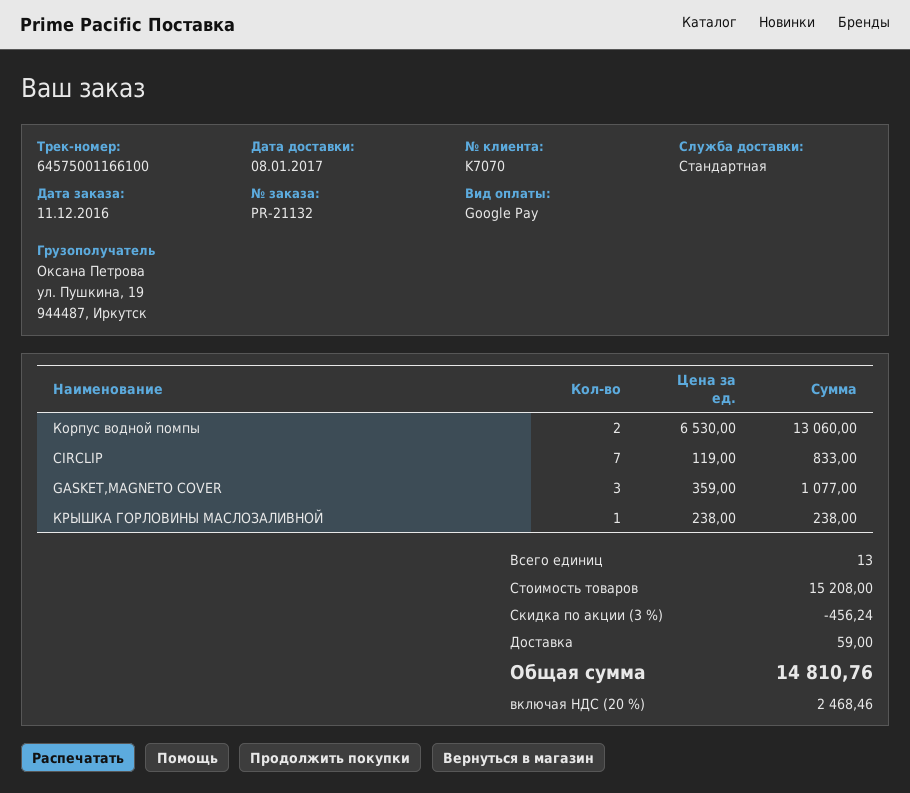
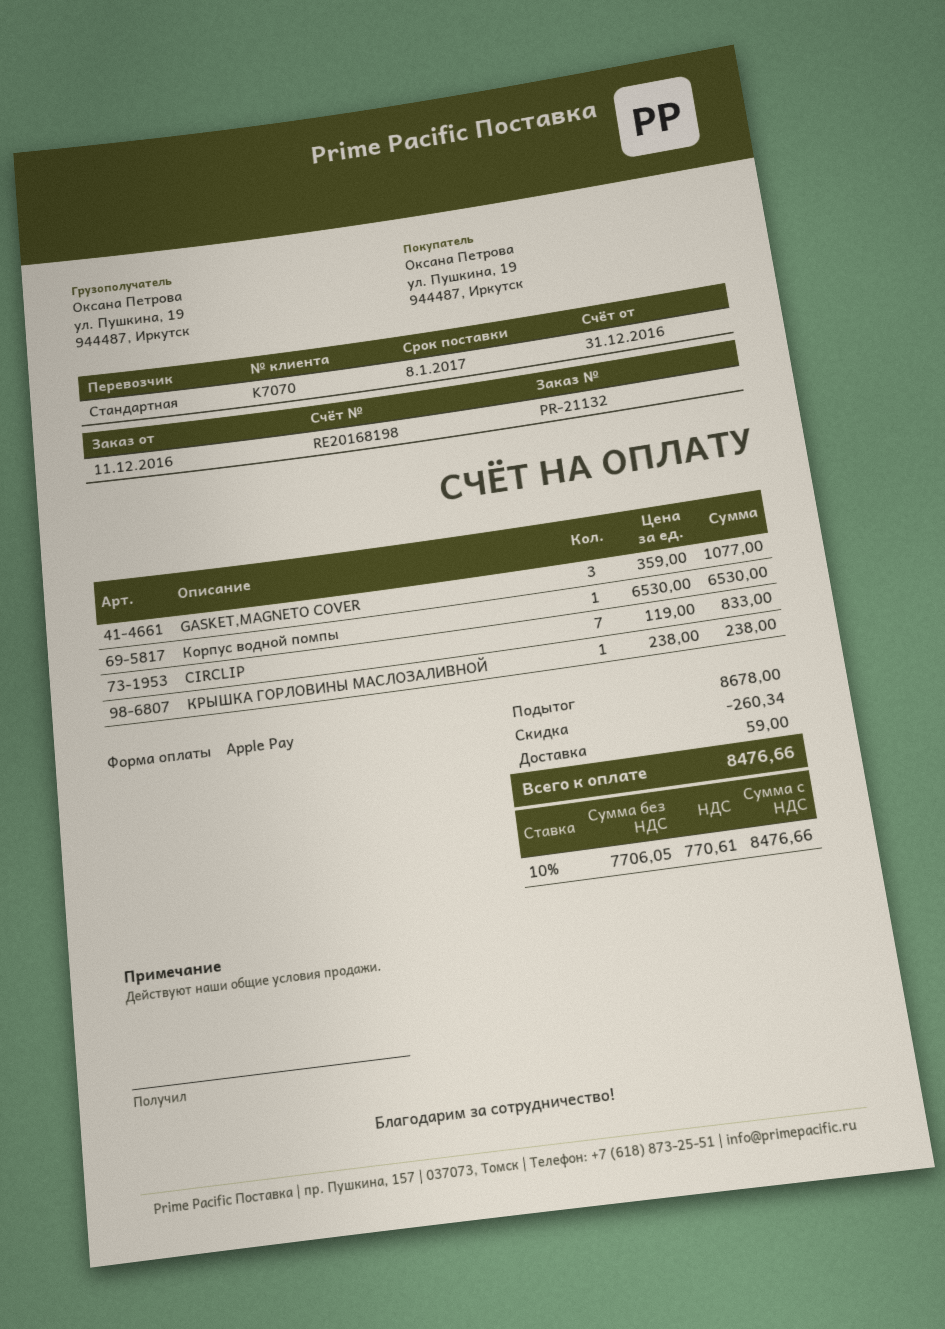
payment method: Google Pay -> Apple Pay
Корпус водной помпы: 2 x 6530.00 = 13060.00 -> 1 x 6530.00 = 6530.00
subtotal: 15208.00 -> 8678.00
discount: 456.24 -> 260.34
tax: 20% = 2468.46 -> 10% = 770.61
total: 14810.76 -> 8476.66

